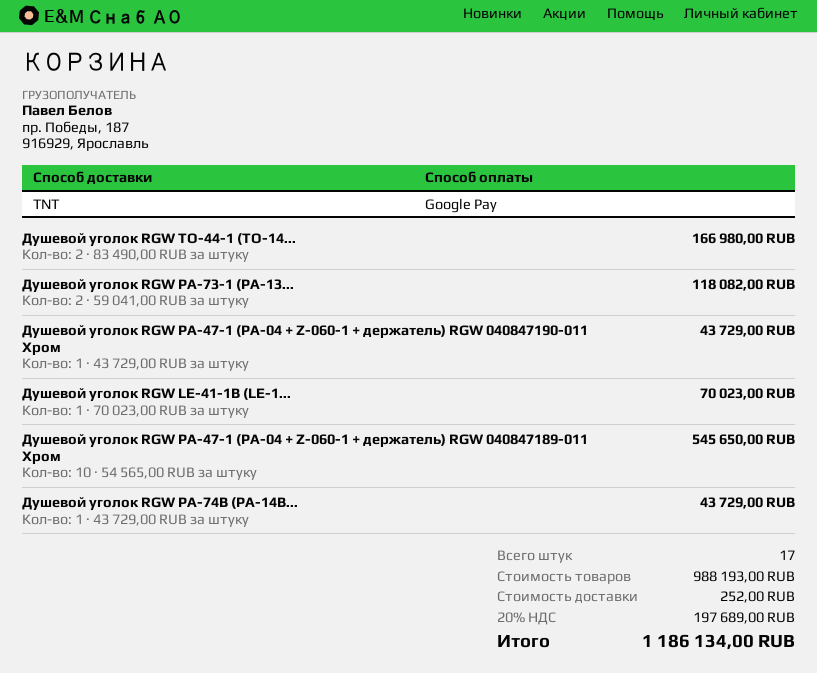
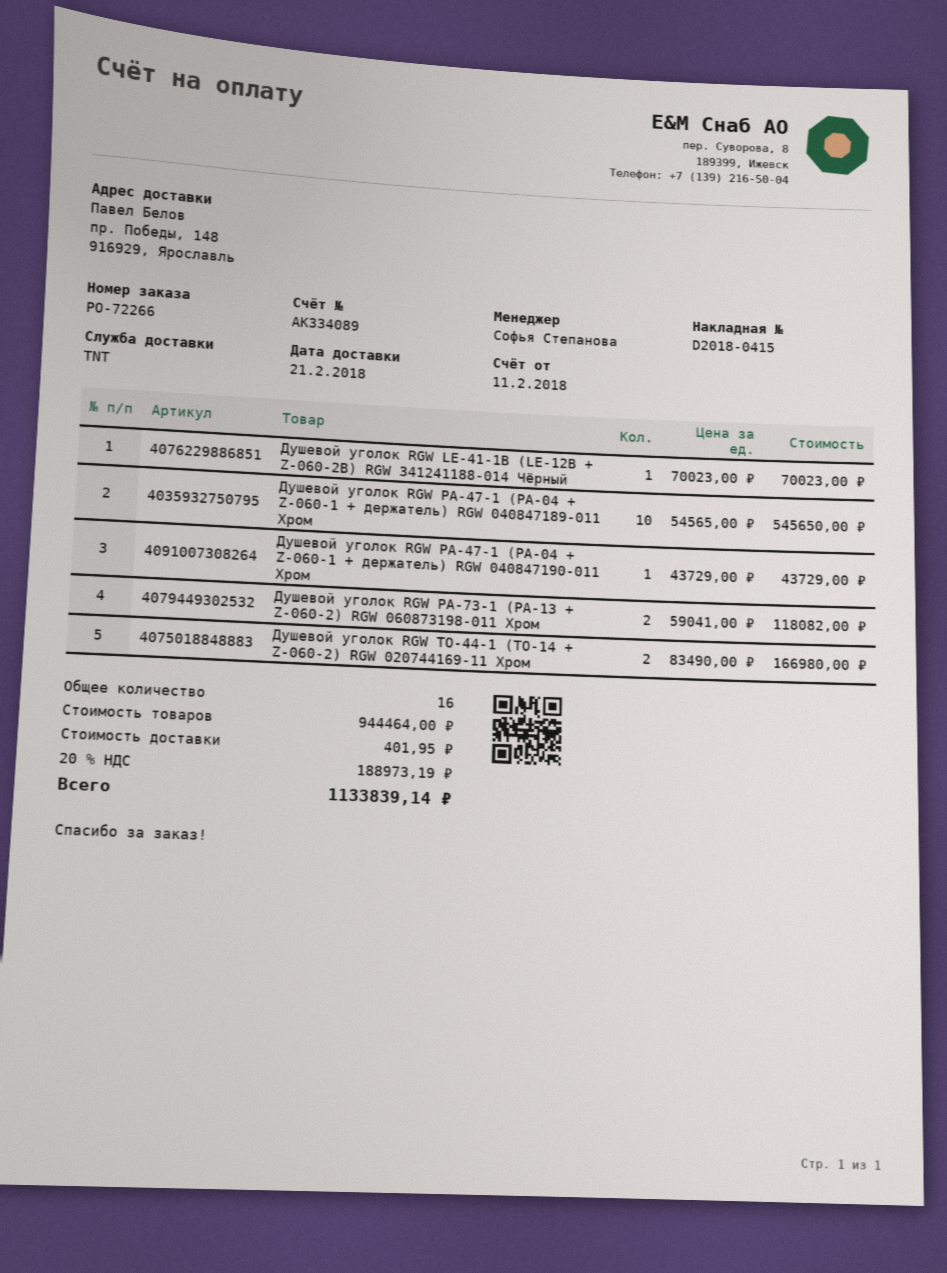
ship to: пр. Победы, 187, 916929, Ярославль -> пр. Победы, 148, 916929, Ярославль
Душевой уголок RGW PA-74B (PA-14B...: 1 x 43729.00 = 43729.00 -> none
total quantity: 17 -> 16
subtotal: 988193.00 -> 944464.00
shipping: 252.00 -> 401.95
tax: 20% = 197689.00 -> 20% = 188973.19
total: 1186134.00 -> 1133839.14

